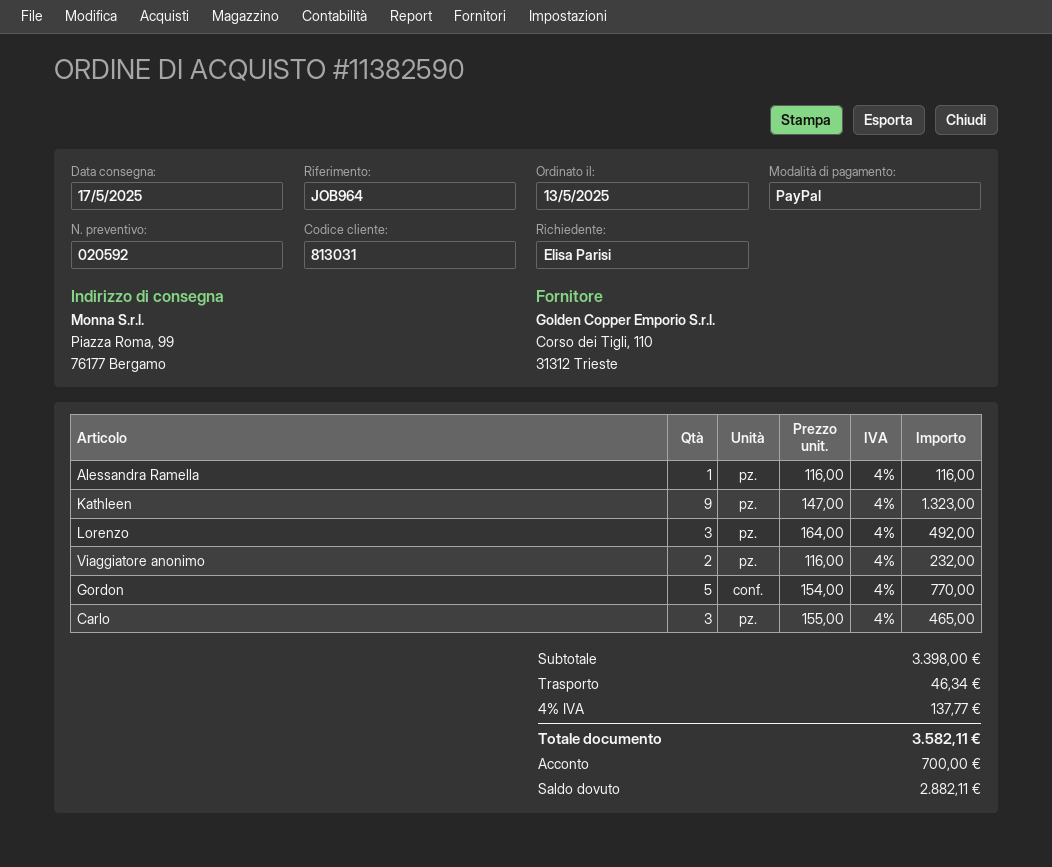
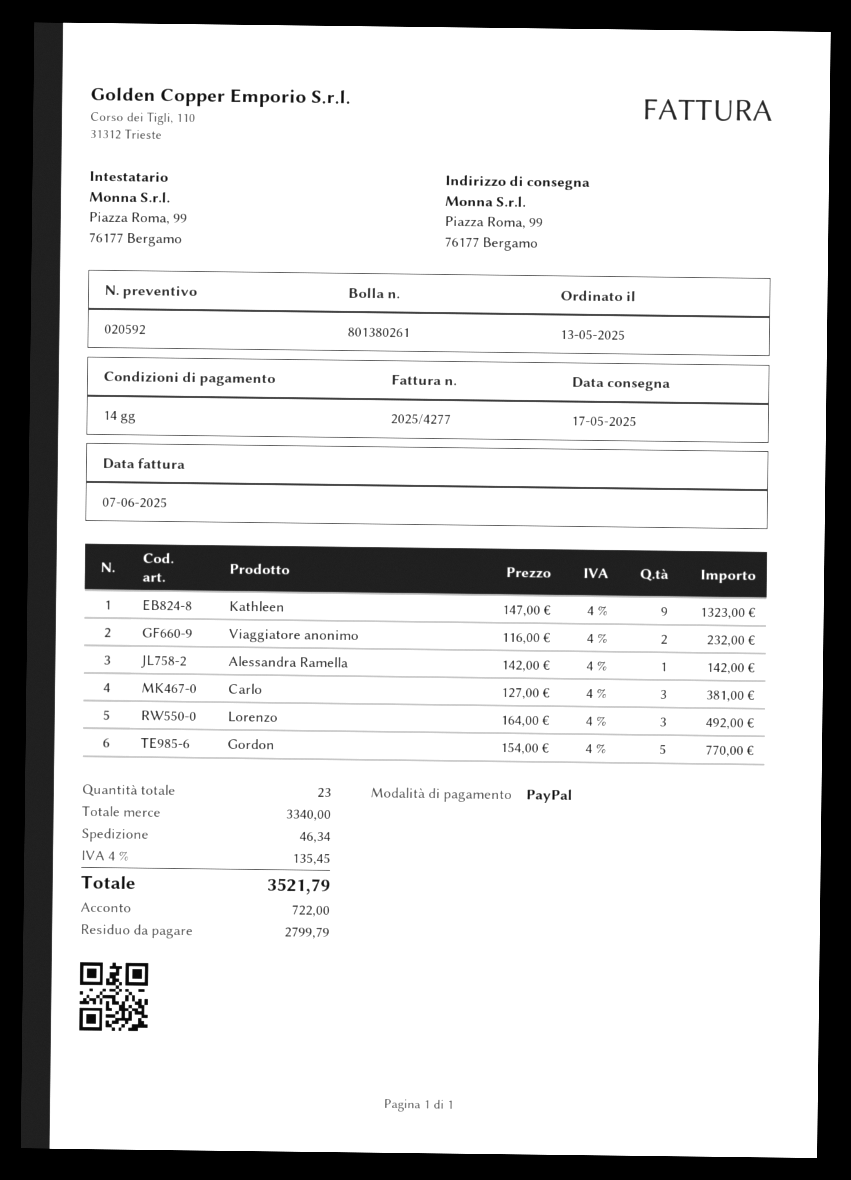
Alessandra Ramella: 1 x 116.00 = 116.00 -> 1 x 142.00 = 142.00
Carlo: 3 x 155.00 = 465.00 -> 3 x 127.00 = 381.00
subtotal: 3398.00 -> 3340.00
tax: 4% = 137.77 -> 4% = 135.45
total: 3582.11 -> 3521.79
deposit: 700.00 -> 722.00
balance: 2882.11 -> 2799.79

